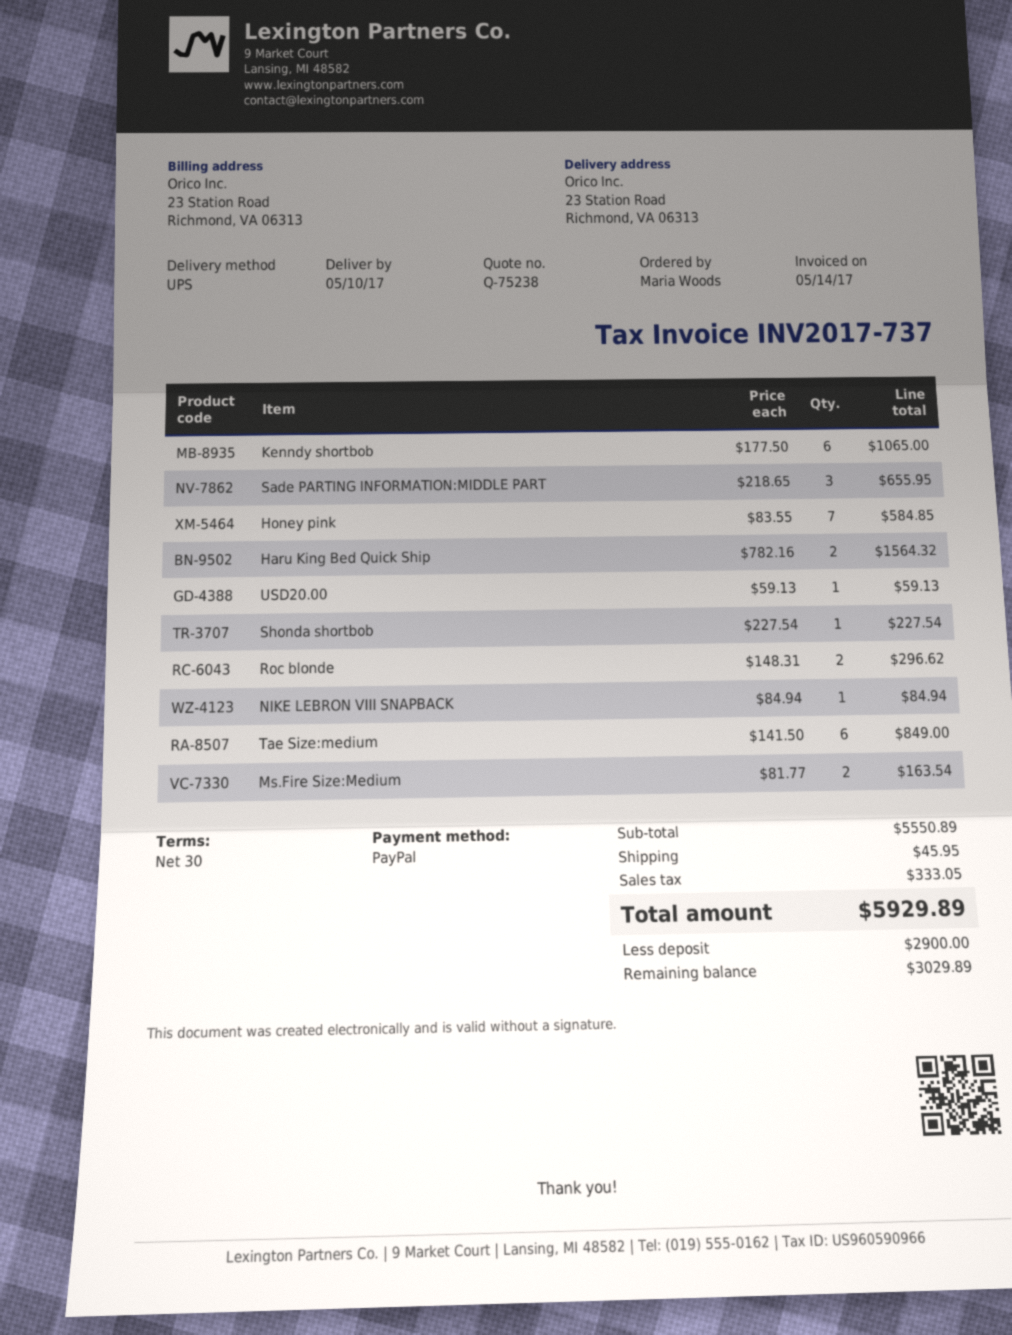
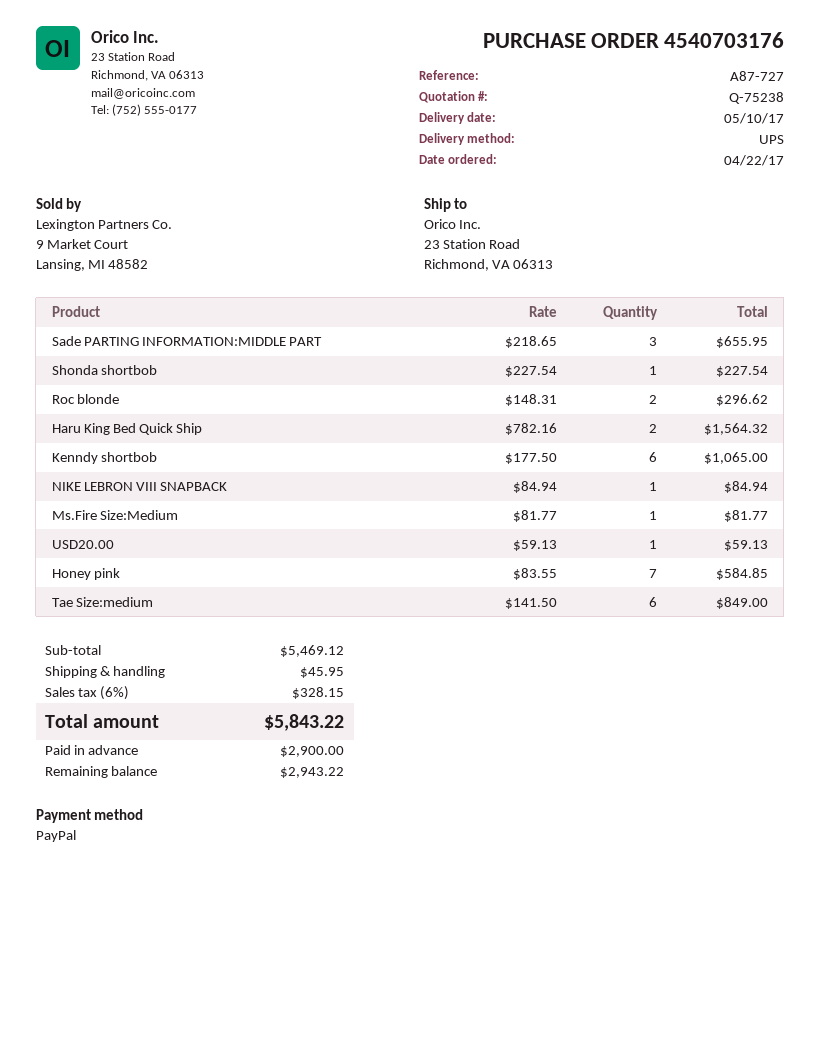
Ms.Fire Size:Medium: 2 x 81.77 = 163.54 -> 1 x 81.77 = 81.77
subtotal: 5550.89 -> 5469.12
tax: 333.05 -> 328.15
total: 5929.89 -> 5843.22
balance: 3029.89 -> 2943.22

